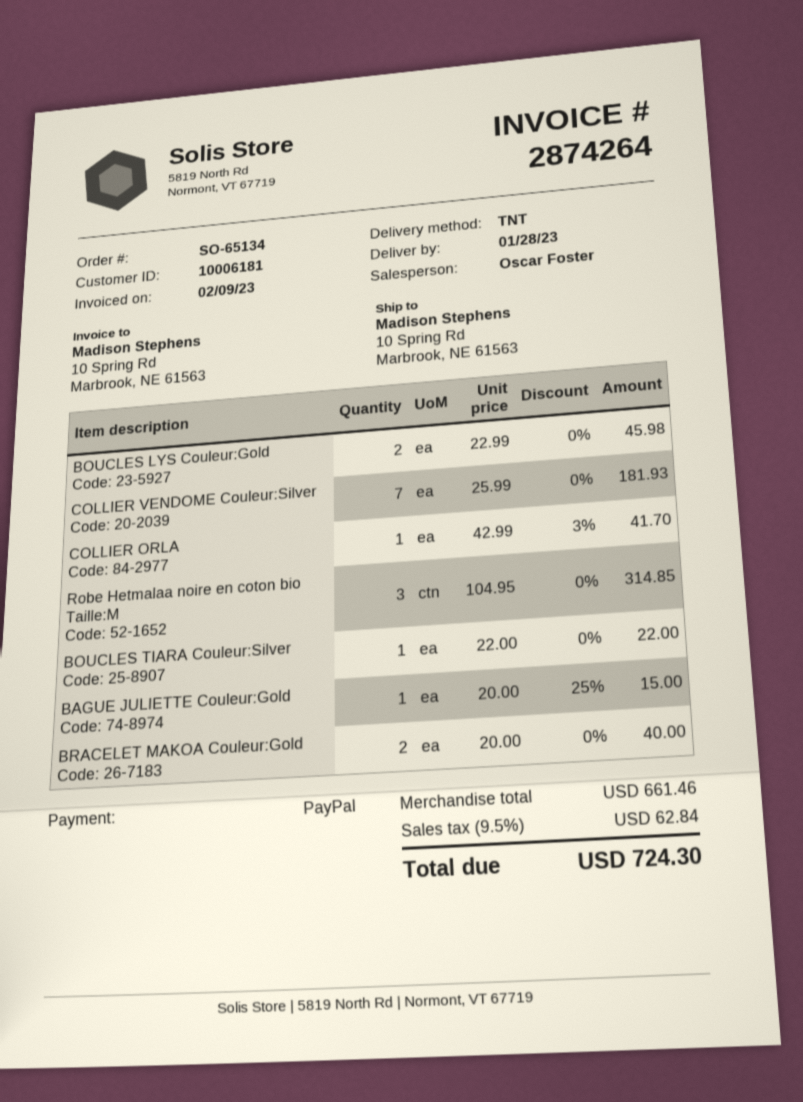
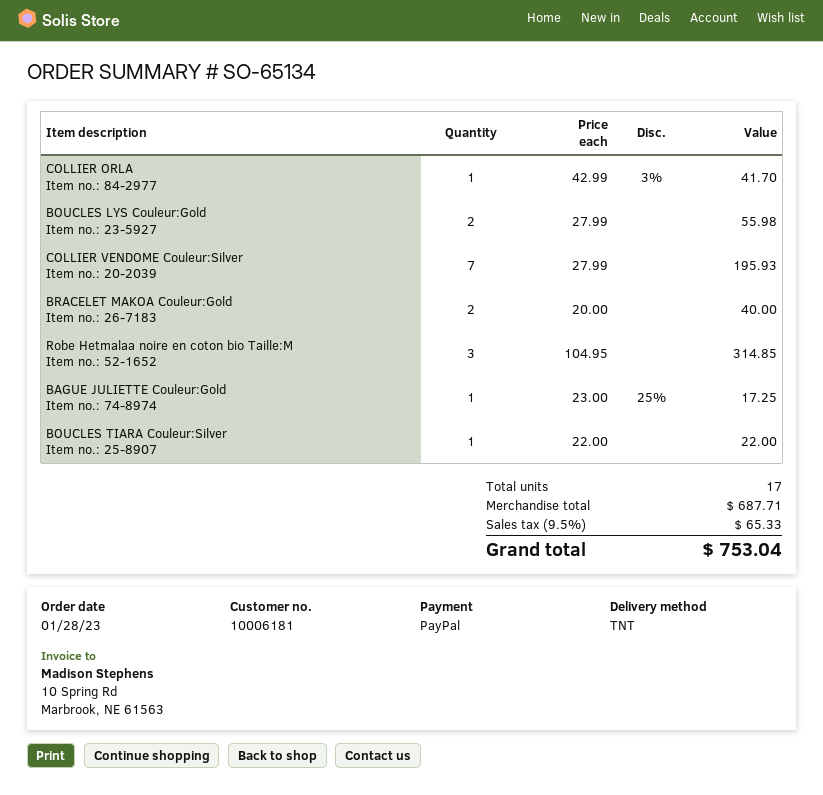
BOUCLES LYS Couleur:Gold: 2 x 22.99 = 45.98 -> 2 x 27.99 = 55.98
COLLIER VENDOME Couleur:Silver: 7 x 25.99 = 181.93 -> 7 x 27.99 = 195.93
BAGUE JULIETTE Couleur:Gold: 1 x 20.00 - 25% = 15.00 -> 1 x 23.00 - 25% = 17.25
subtotal: 661.46 -> 687.71
tax: 9.5% = 62.84 -> 9.5% = 65.33
total: 724.30 -> 753.04

